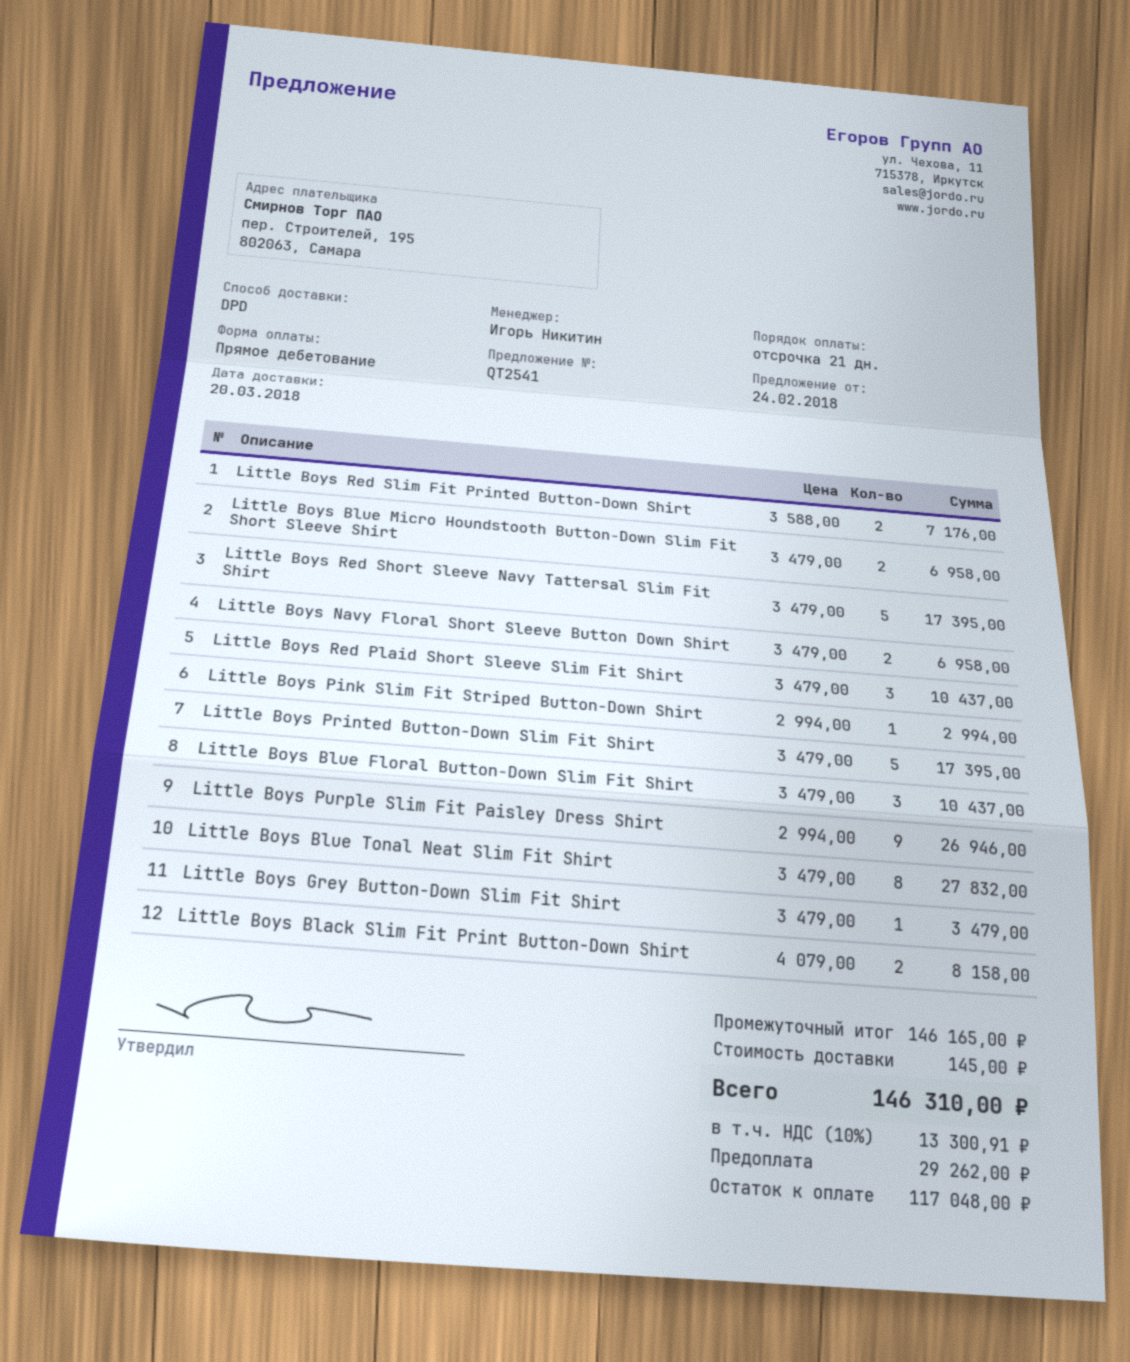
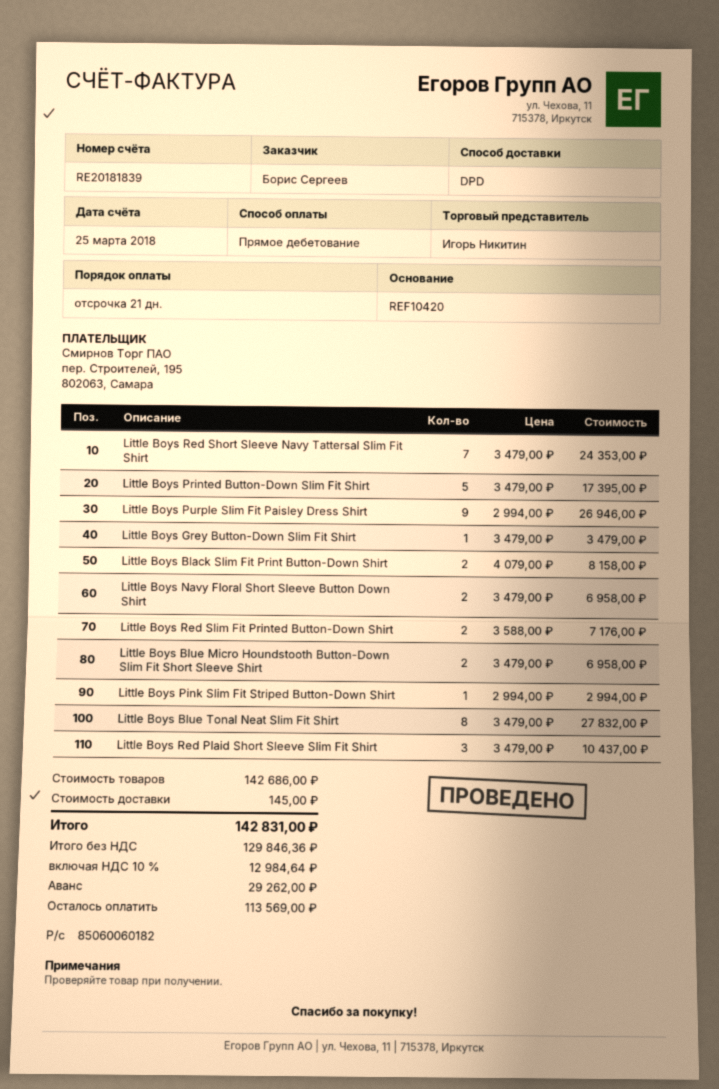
Little Boys Red Short Sleeve Navy Tattersal Slim Fit Shirt: 5 x 3479.00 = 17395.00 -> 7 x 3479.00 = 24353.00
Little Boys Blue Floral Button-Down Slim Fit Shirt: 3 x 3479.00 = 10437.00 -> none
subtotal: 146165.00 -> 142686.00
tax: 10% = 13300.91 -> 10% = 12984.64
total: 146310.00 -> 142831.00
balance: 117048.00 -> 113569.00

